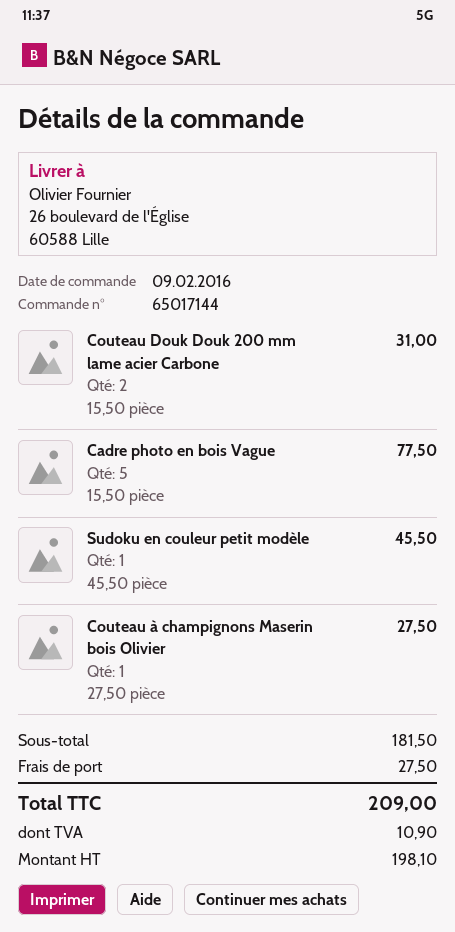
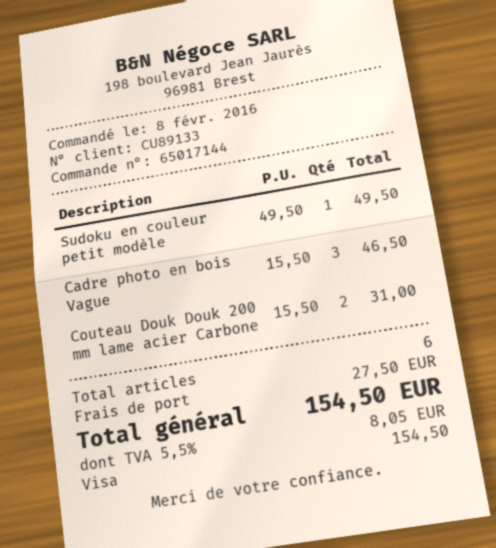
order date: 2016-02-09 -> 2016-02-08
Cadre photo en bois Vague: 5 x 15.50 = 77.50 -> 3 x 15.50 = 46.50
Sudoku en couleur petit modèle: 1 x 45.50 = 45.50 -> 1 x 49.50 = 49.50
Couteau à champignons Maserin bois Olivier: 1 x 27.50 = 27.50 -> none
tax: 10.90 -> 8.05
total: 209.00 -> 154.50

